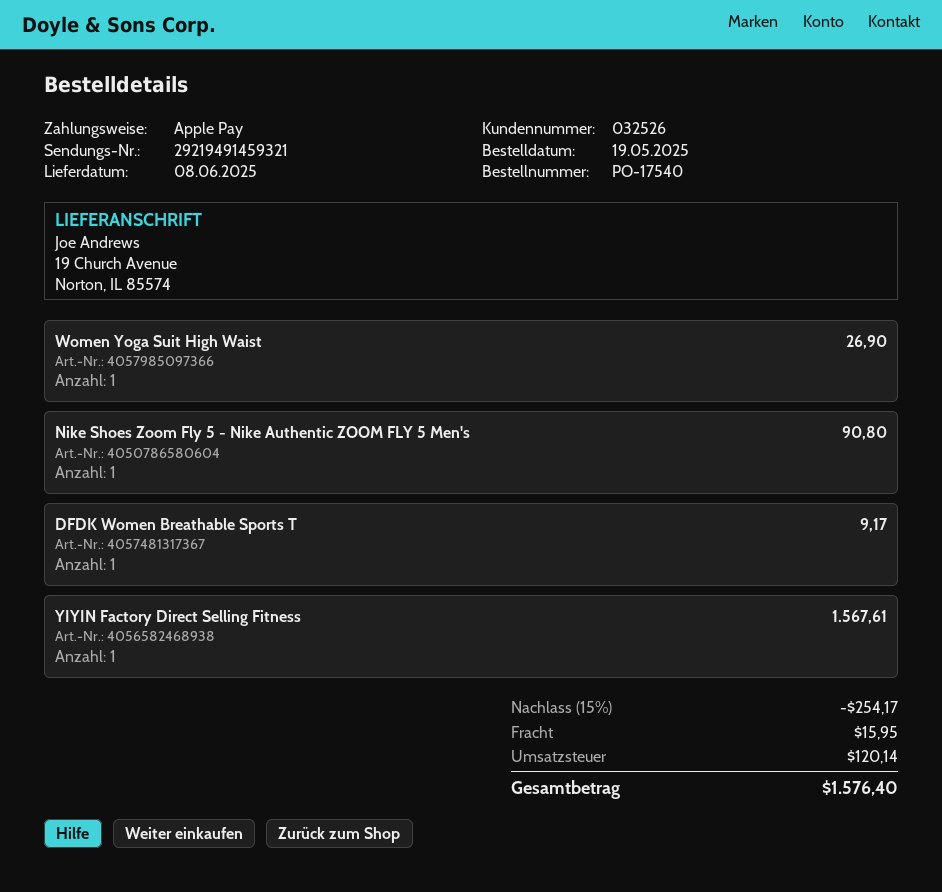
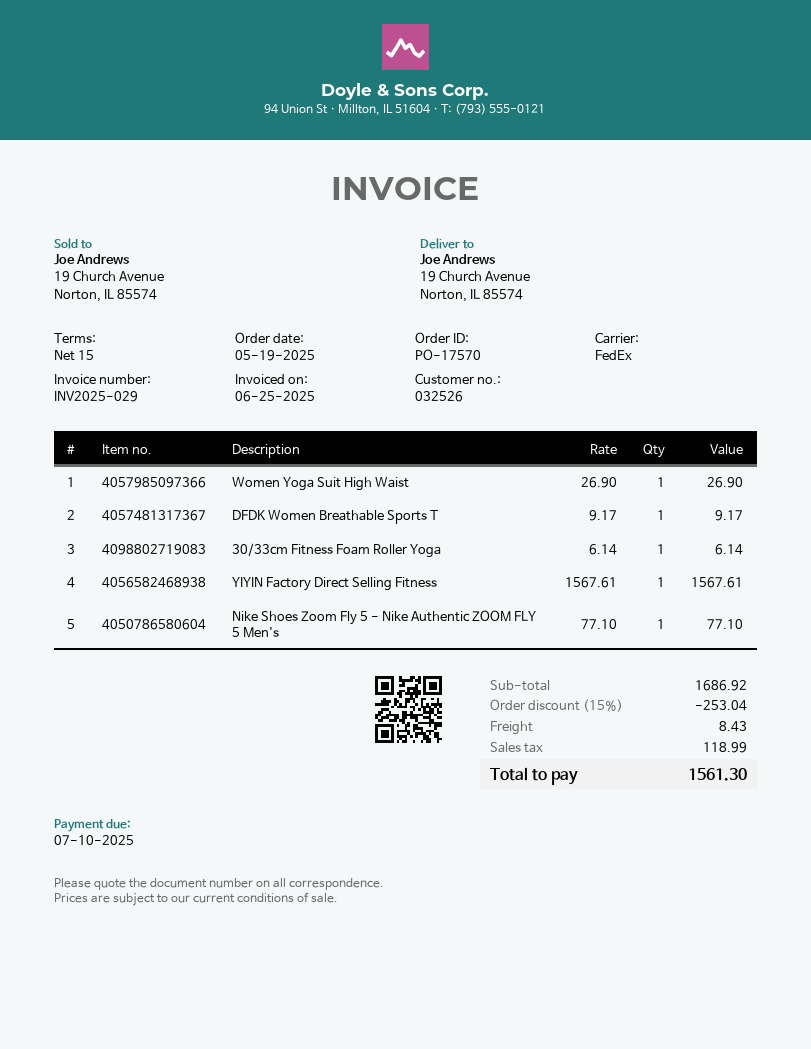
order number: PO-17540 -> PO-17570
Nike Shoes Zoom Fly 5 - Nike Authentic ZOOM FLY 5 Men's: 1 for 90.80 -> 1 for 77.10
30/33cm Fitness Foam Roller Yoga: none -> 1 for 6.14
discount: 15% = 254.17 -> 15% = 253.04
shipping: 15.95 -> 8.43
tax: 120.14 -> 118.99
total: 1576.40 -> 1561.30

